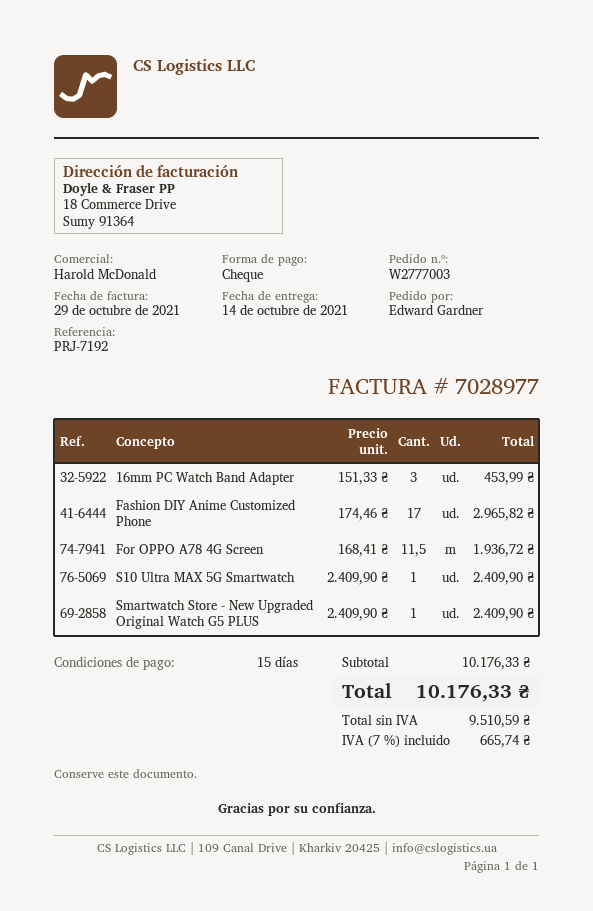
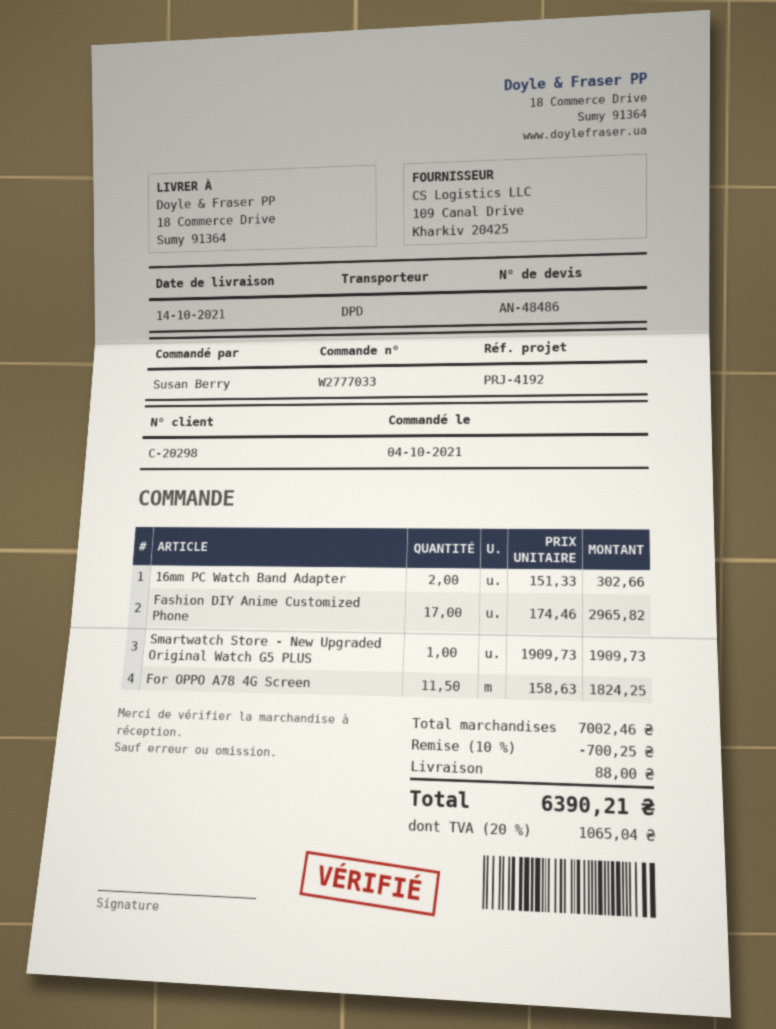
order number: W2777003 -> W2777033
reference: PRJ-7192 -> PRJ-4192
ordered by: Edward Gardner -> Susan Berry
16mm PC Watch Band Adapter: 3 x 151.33 = 453.99 -> 2 x 151.33 = 302.66
For OPPO A78 4G Screen: 11.5 x 168.41 = 1936.72 -> 11.5 x 158.63 = 1824.25
S10 Ultra MAX 5G Smartwatch: 1 x 2409.90 = 2409.90 -> none
Smartwatch Store - New Upgraded Original Watch G5 PLUS: 1 x 2409.90 = 2409.90 -> 1 x 1909.73 = 1909.73
subtotal: 10176.33 -> 7002.46
discount: none -> 10% = 700.25
shipping: none -> 88.00
tax: 7% = 665.74 -> 20% = 1065.04
total: 10176.33 -> 6390.21

